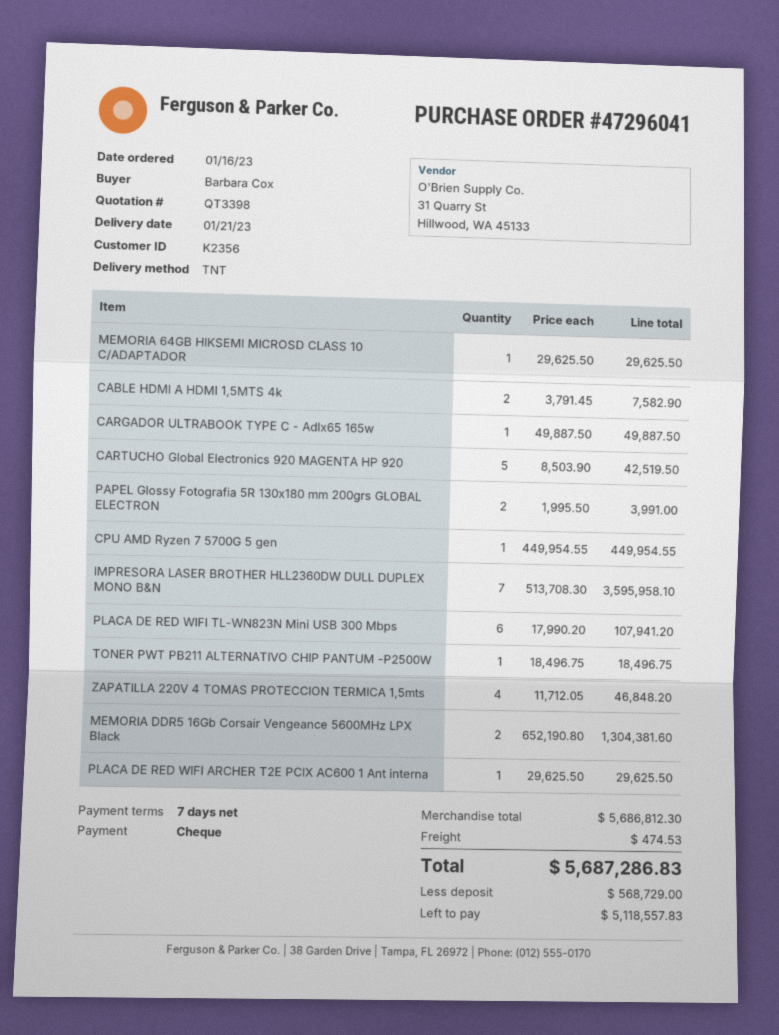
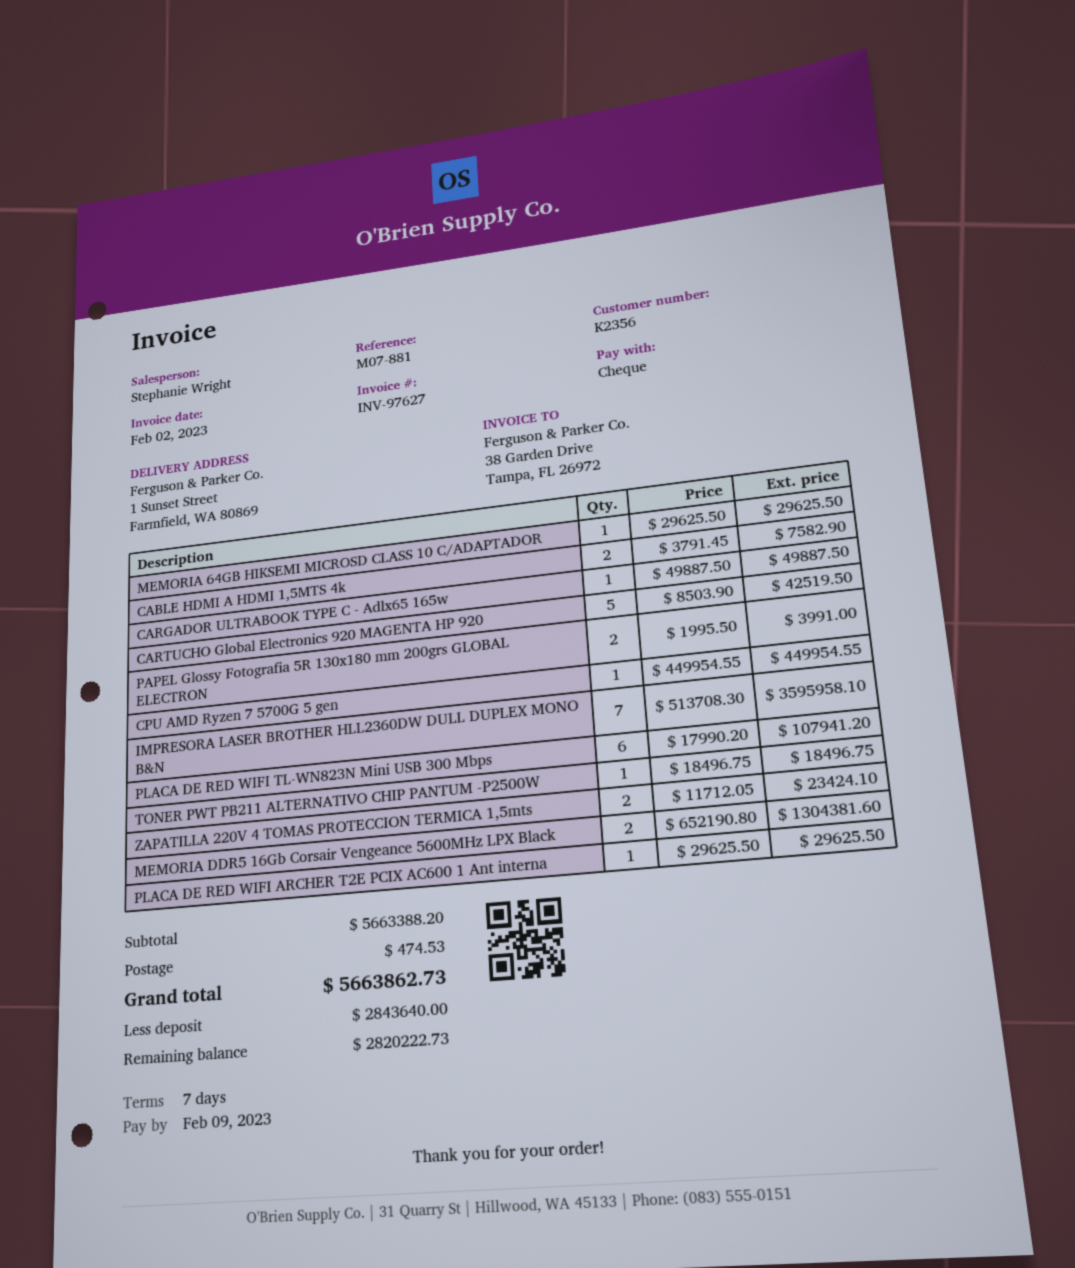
ZAPATILLA 220V 4 TOMAS PROTECCION TERMICA 1,5mts: 4 x 11712.05 = 46848.20 -> 2 x 11712.05 = 23424.10
subtotal: 5686812.30 -> 5663388.20
total: 5687286.83 -> 5663862.73
deposit: 568729.00 -> 2843640.00
balance: 5118557.83 -> 2820222.73

